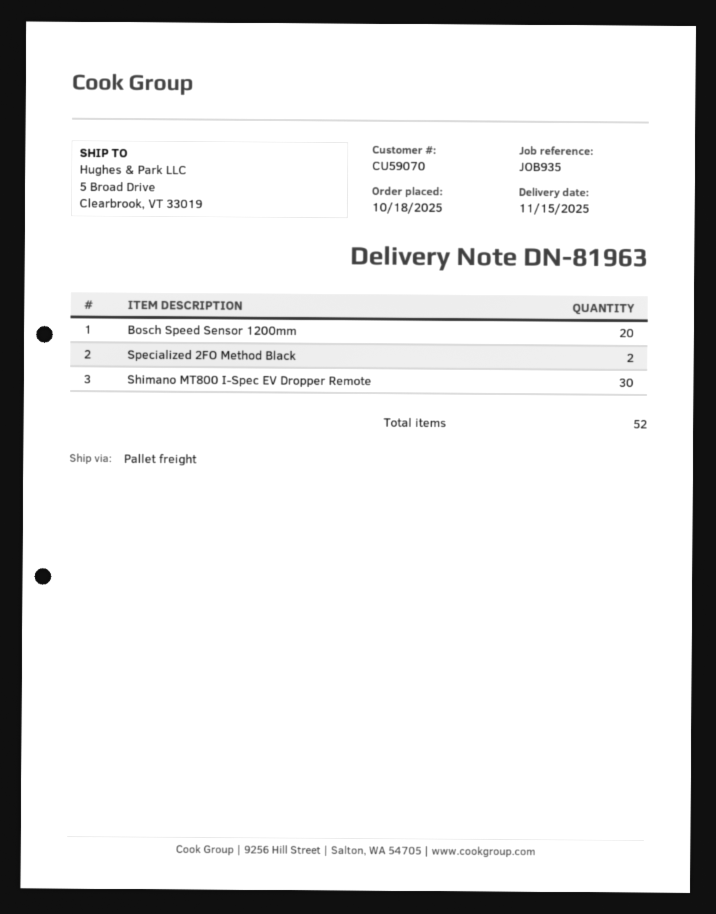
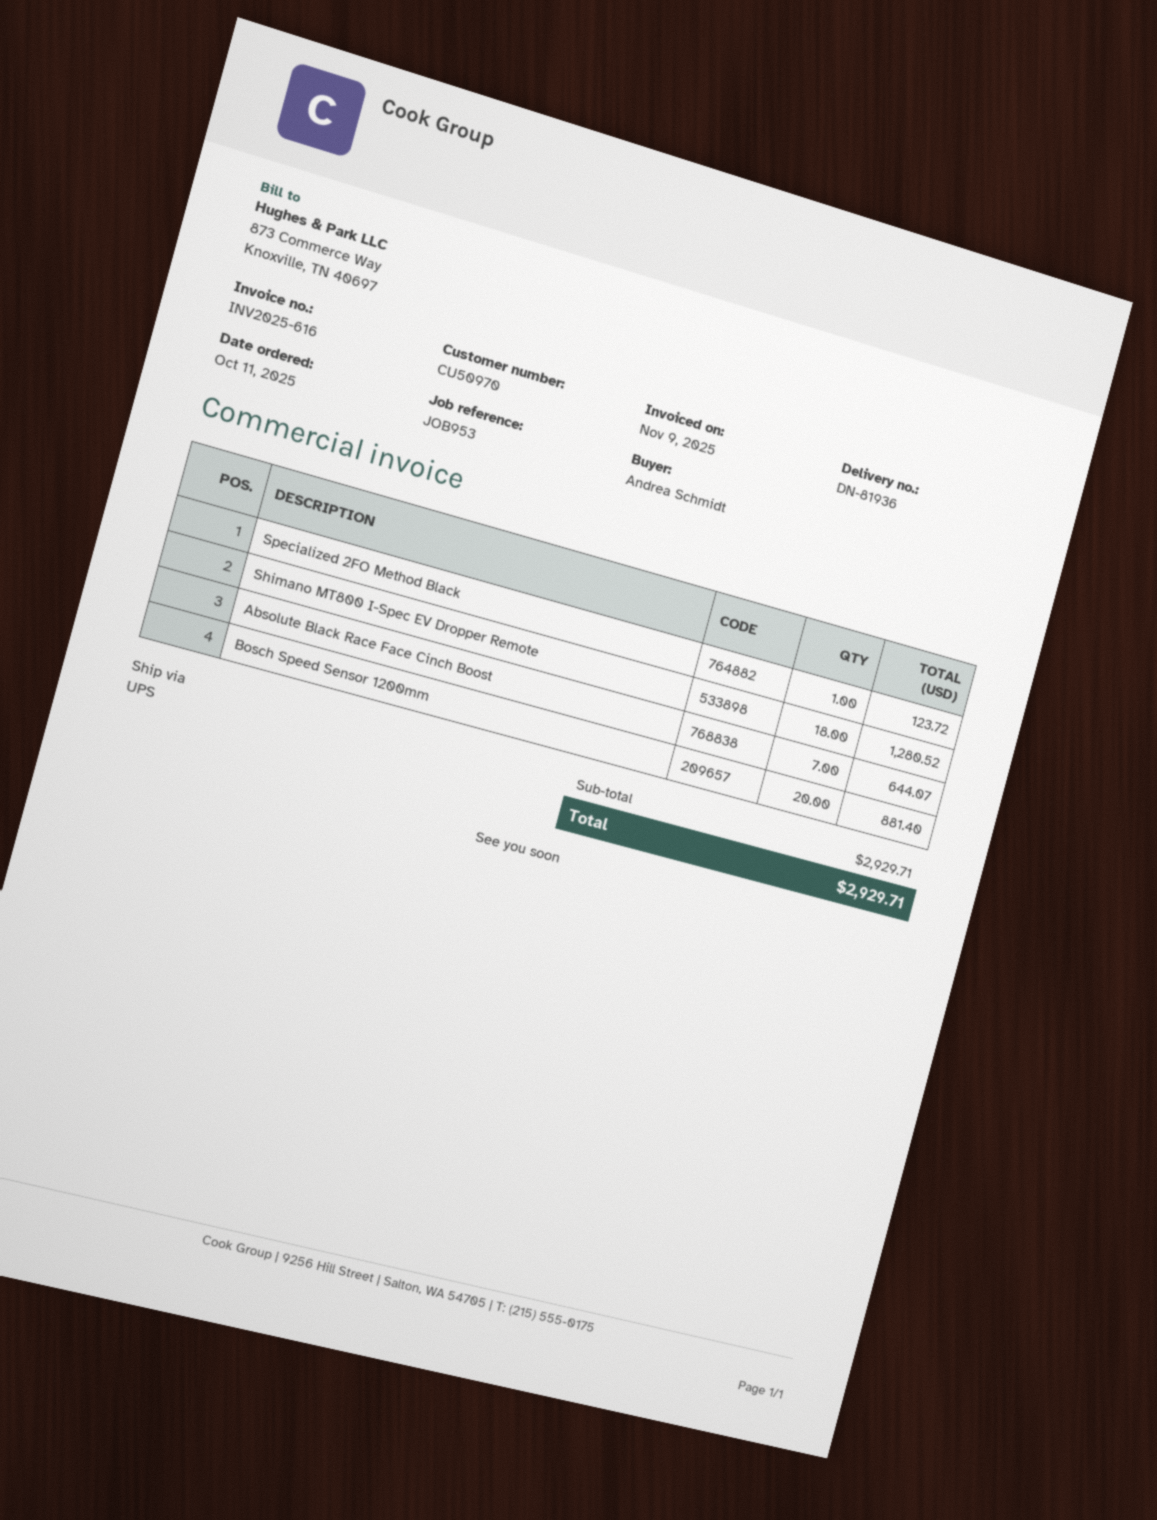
order date: 2025-10-18 -> 2025-10-11
delivery note number: DN-81963 -> DN-81936
customer number: CU59070 -> CU50970
reference: JOB935 -> JOB953
shipping method: pallet freight -> UPS
Specialized 2FO Method Black: 2 -> 1
Shimano MT800 I-Spec EV Dropper Remote: 30 -> 18
Absolute Black Race Face Cinch Boost: none -> 7

